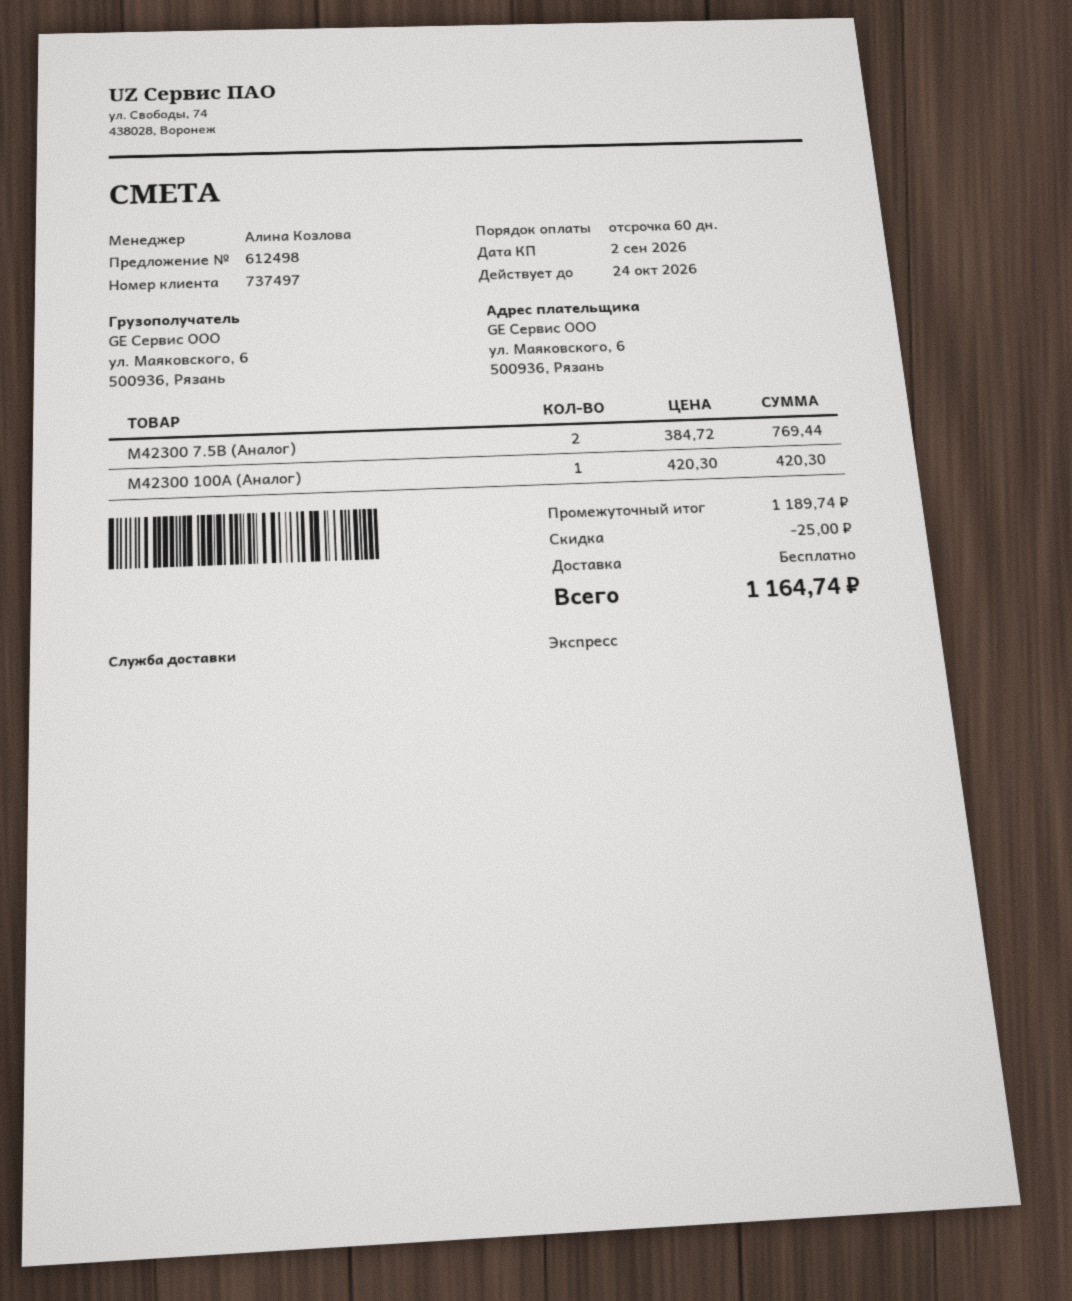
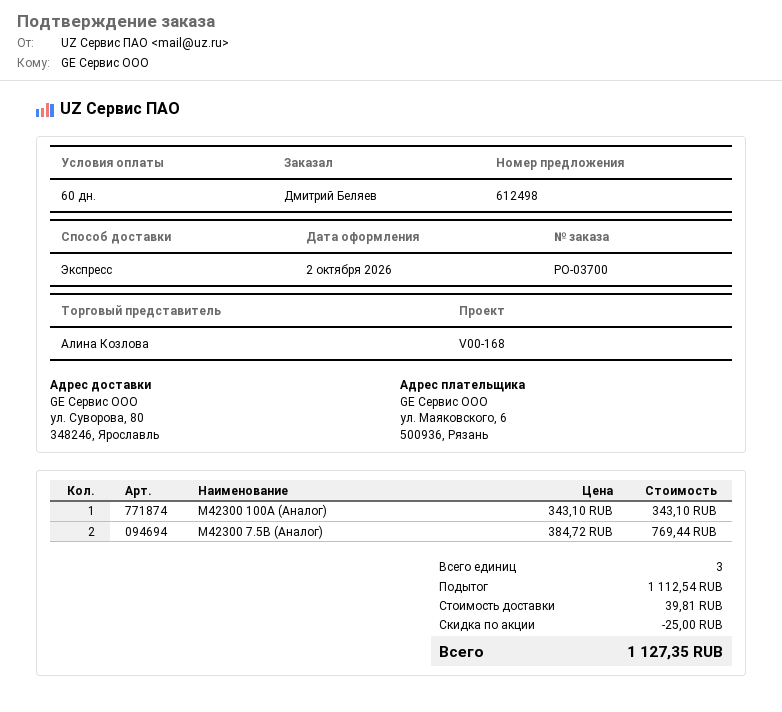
ship to: ул. Маяковского, 6, 500936, Рязань -> ул. Суворова, 80, 348246, Ярославль
М42300 100А (Аналог): 1 x 420.30 = 420.30 -> 1 x 343.10 = 343.10
subtotal: 1189.74 -> 1112.54
shipping: 0.00 -> 39.81
total: 1164.74 -> 1127.35

